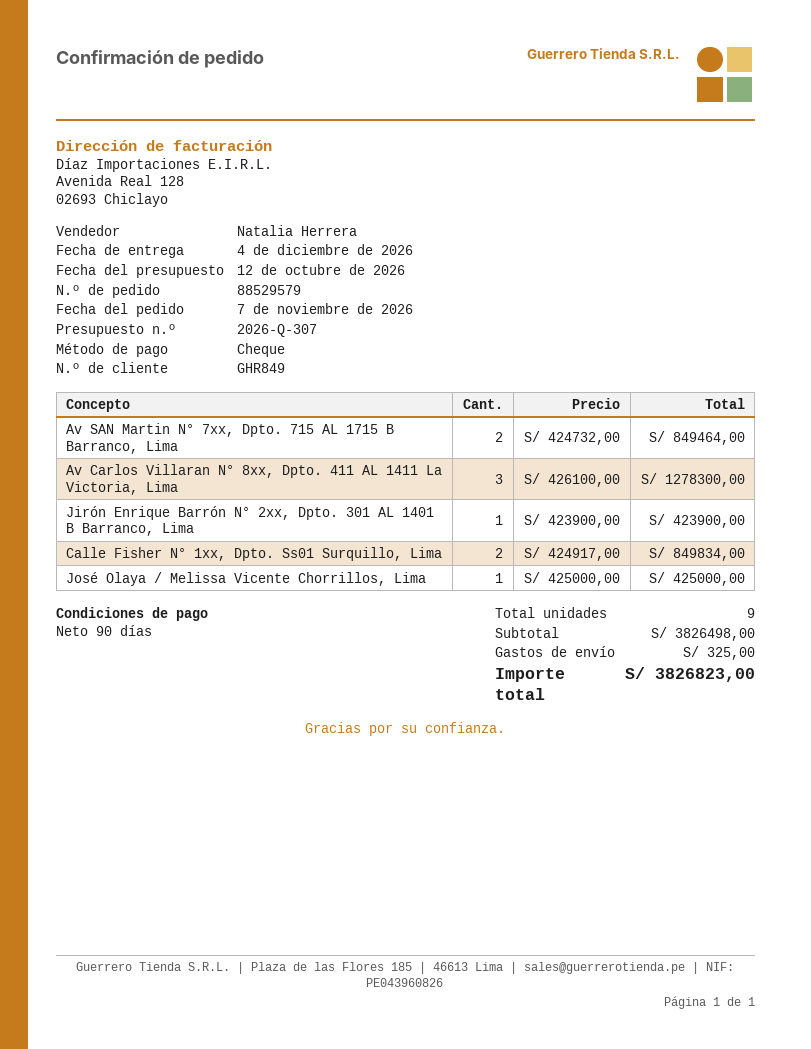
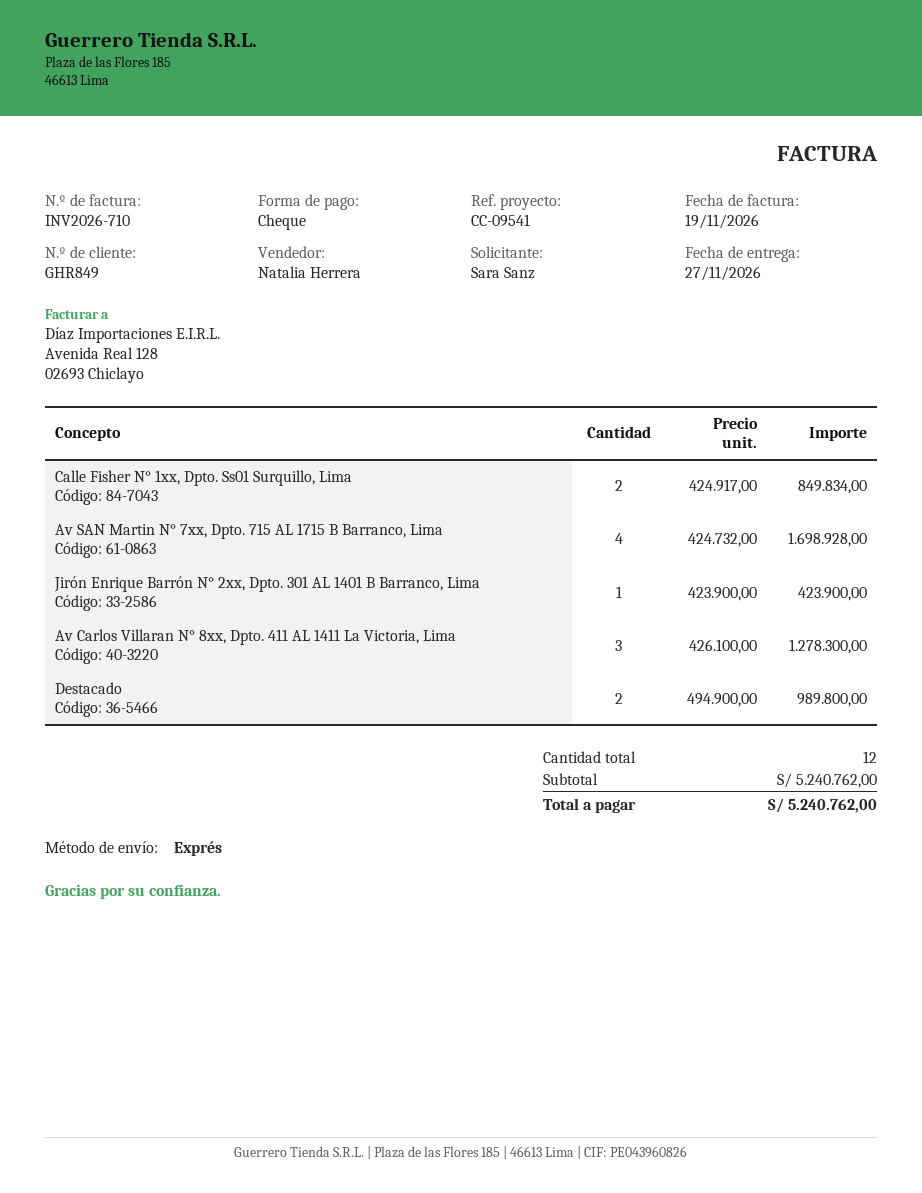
delivery date: 2026-12-04 -> 2026-11-27
Av SAN Martin N° 7xx, Dpto. 715 AL 1715 B Barranco, Lima: 2 x 424732.00 = 849464.00 -> 4 x 424732.00 = 1698928.00
José Olaya / Melissa Vicente Chorrillos, Lima: 1 x 425000.00 = 425000.00 -> none
Destacado: none -> 2 x 494900.00 = 989800.00
total quantity: 9 -> 12
subtotal: 3826498.00 -> 5240762.00
shipping: 325.00 -> none
total: 3826823.00 -> 5240762.00

